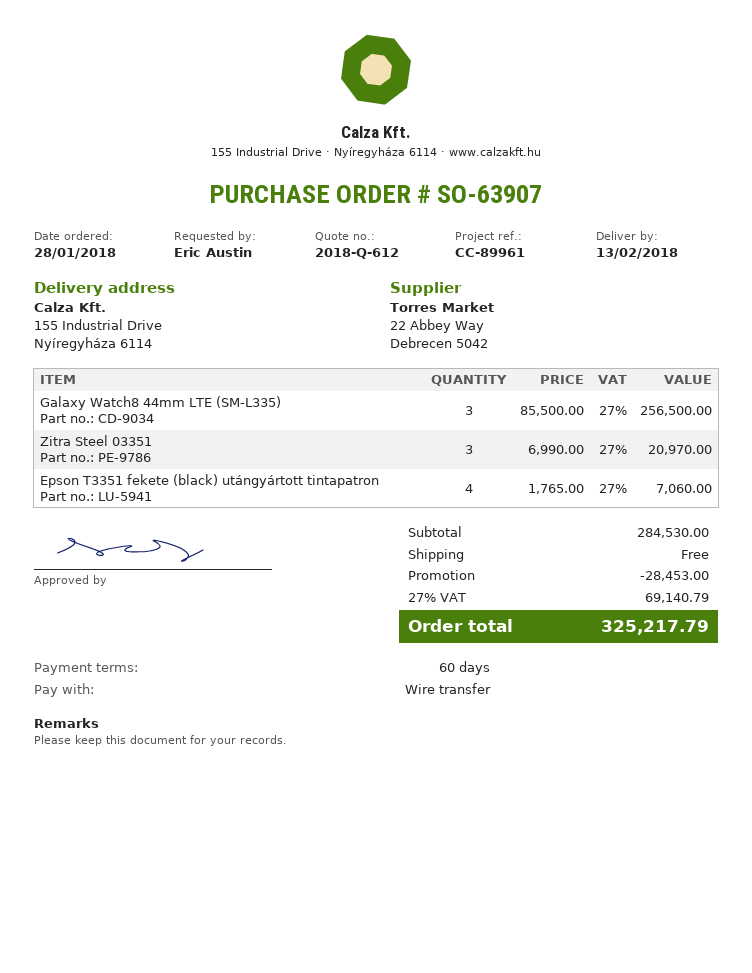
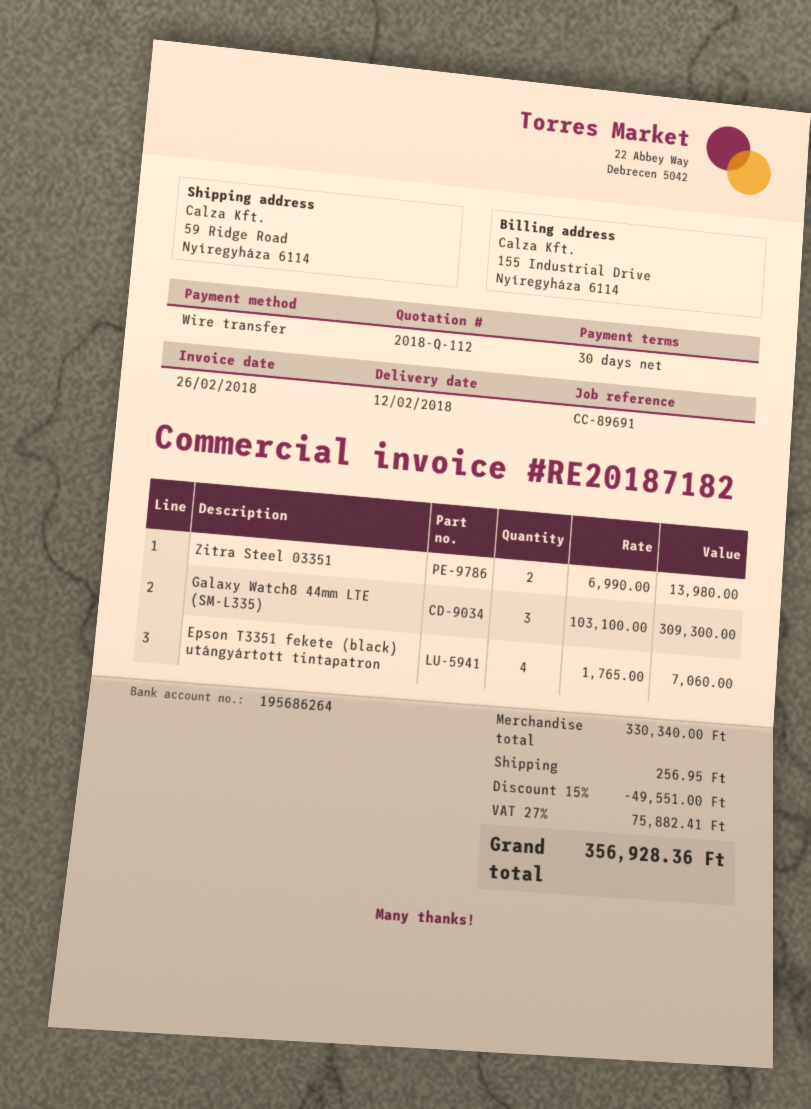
quote number: 2018-Q-612 -> 2018-Q-112
delivery date: 2018-02-13 -> 2018-02-12
payment terms: 60 days -> 30 days
reference: CC-89961 -> CC-89691
ship to: 155 Industrial Drive, Nyíregyháza 6114 -> 59 Ridge Road, Nyíregyháza 6114
Galaxy Watch8 44mm LTE (SM-L335): 3 x 85500.00 = 256500.00 -> 3 x 103100.00 = 309300.00
Zitra Steel 03351: 3 x 6990.00 = 20970.00 -> 2 x 6990.00 = 13980.00
subtotal: 284530.00 -> 330340.00
discount: 28453.00 -> 49551.00
shipping: 0.00 -> 256.95
tax: 27% = 69140.79 -> 27% = 75882.41
total: 325217.79 -> 356928.36

